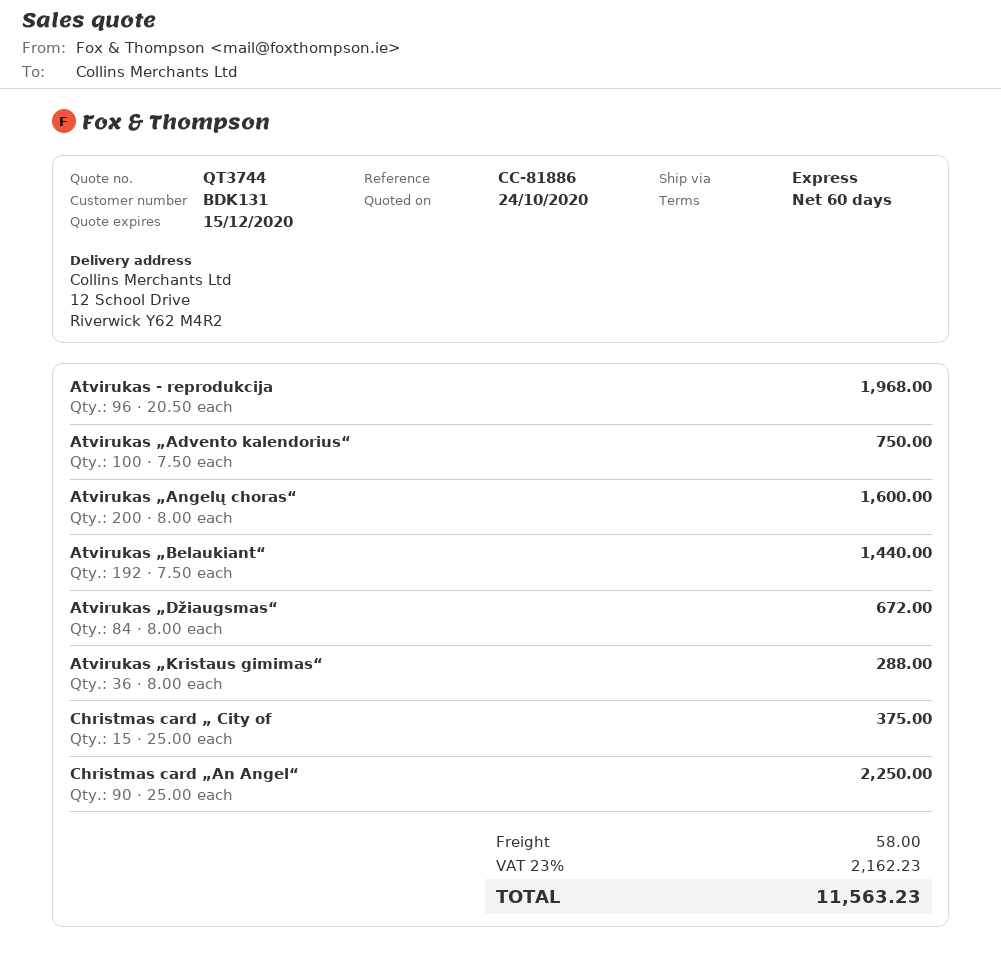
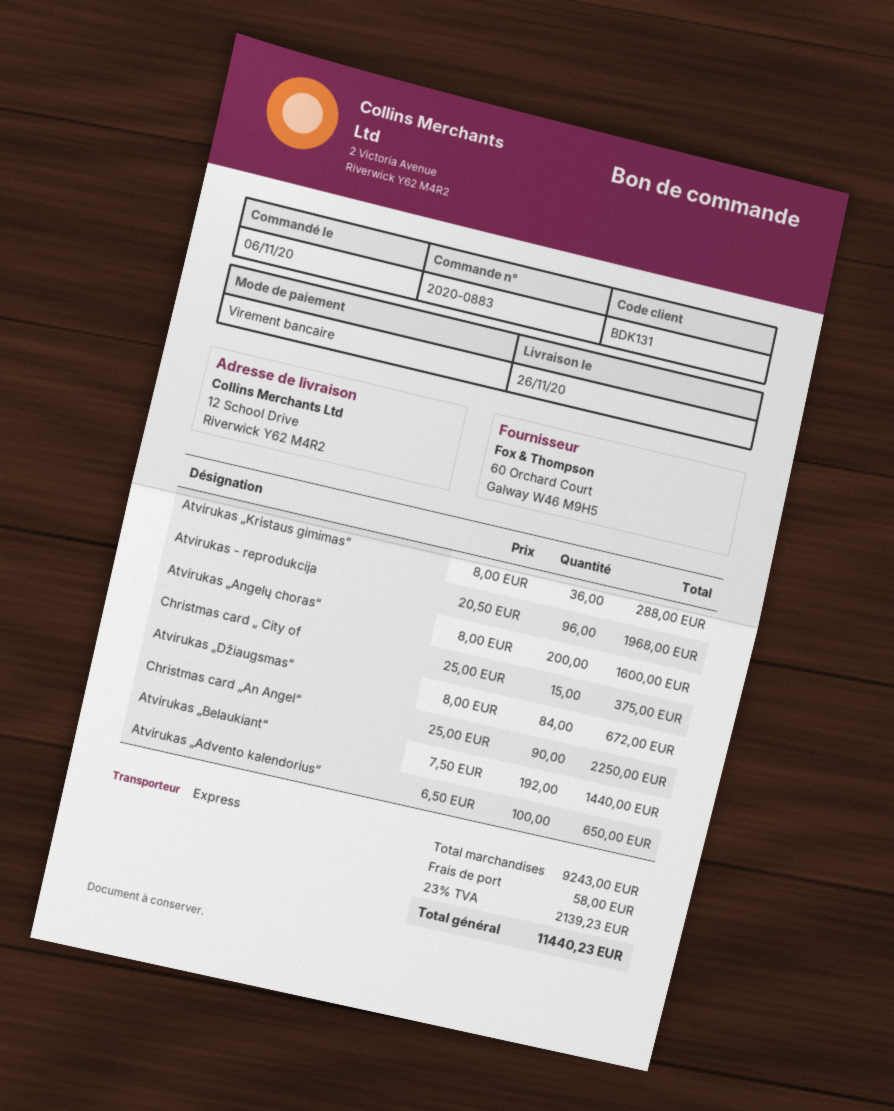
Atvirukas „Advento kalendorius“: 100 x 7.50 = 750.00 -> 100 x 6.50 = 650.00
tax: 23% = 2162.23 -> 23% = 2139.23
total: 11563.23 -> 11440.23

